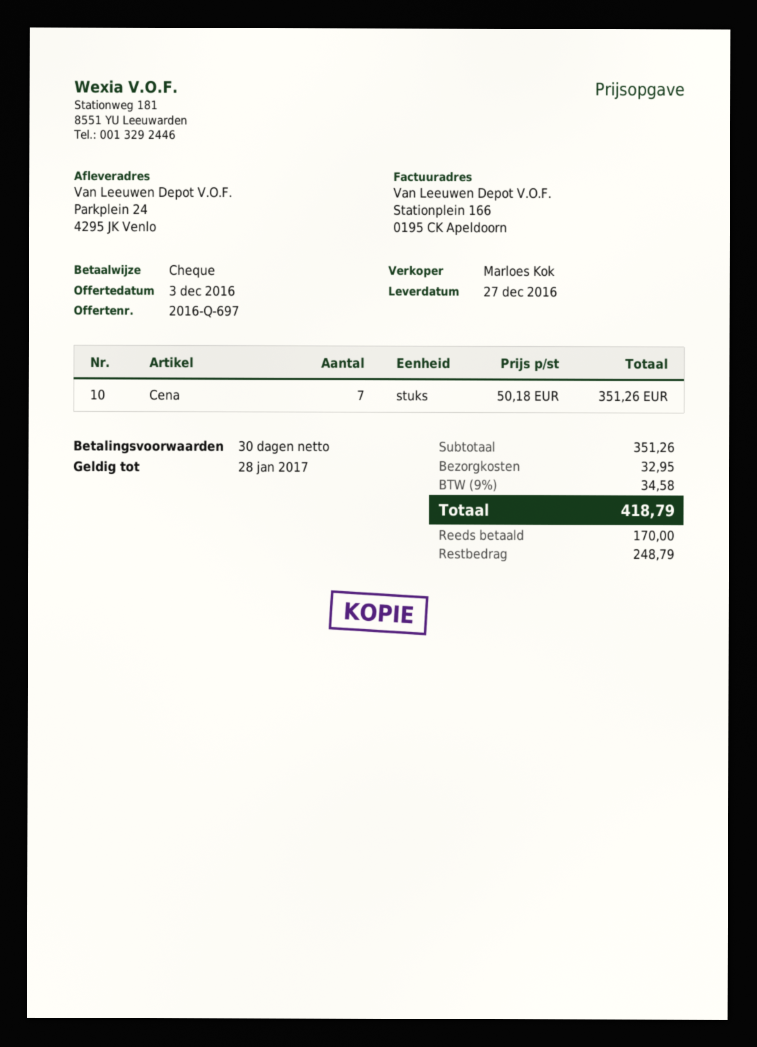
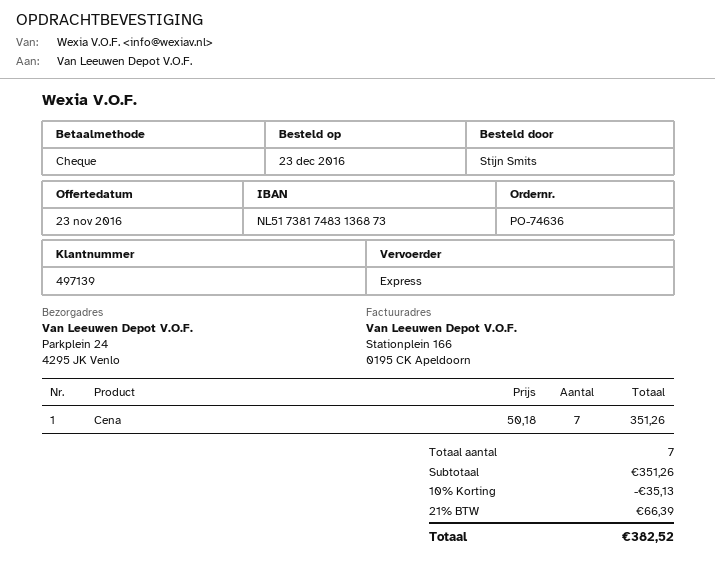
quote date: 2016-12-03 -> 2016-11-23
discount: none -> 10% = 35.13
shipping: 32.95 -> none
tax: 9% = 34.58 -> 21% = 66.39
total: 418.79 -> 382.52

